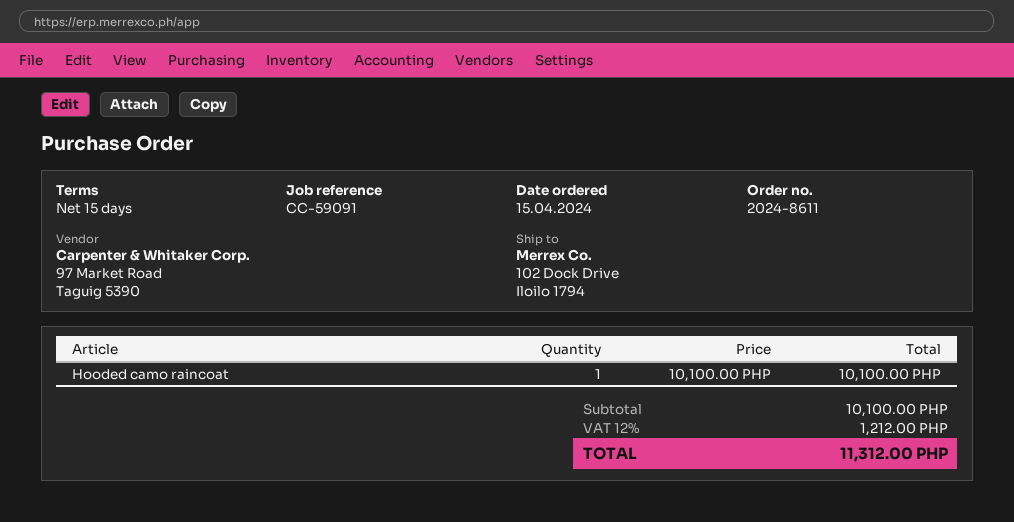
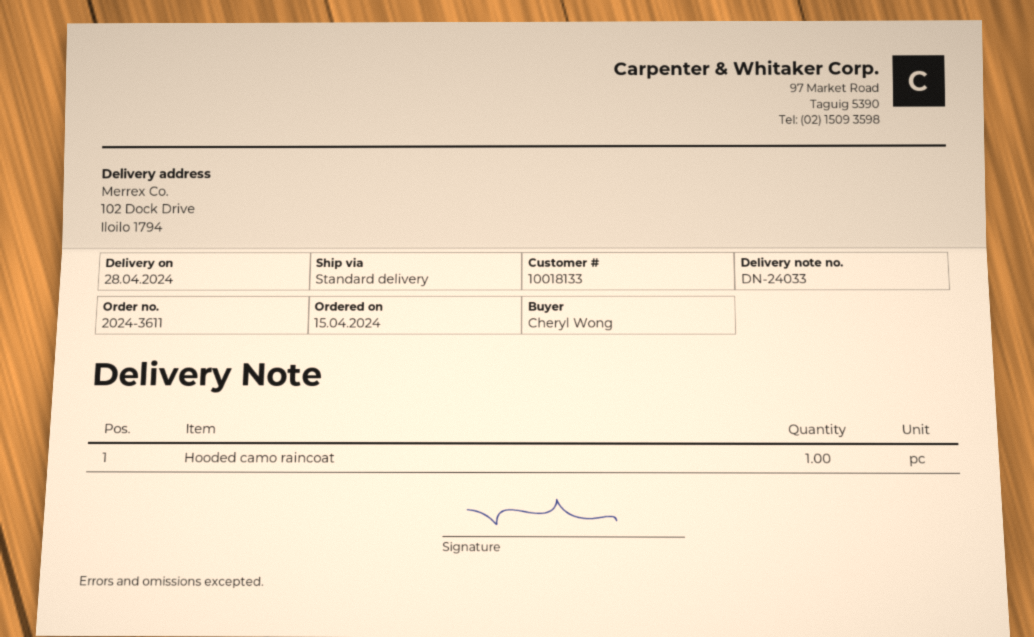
order number: 2024-8611 -> 2024-3611

